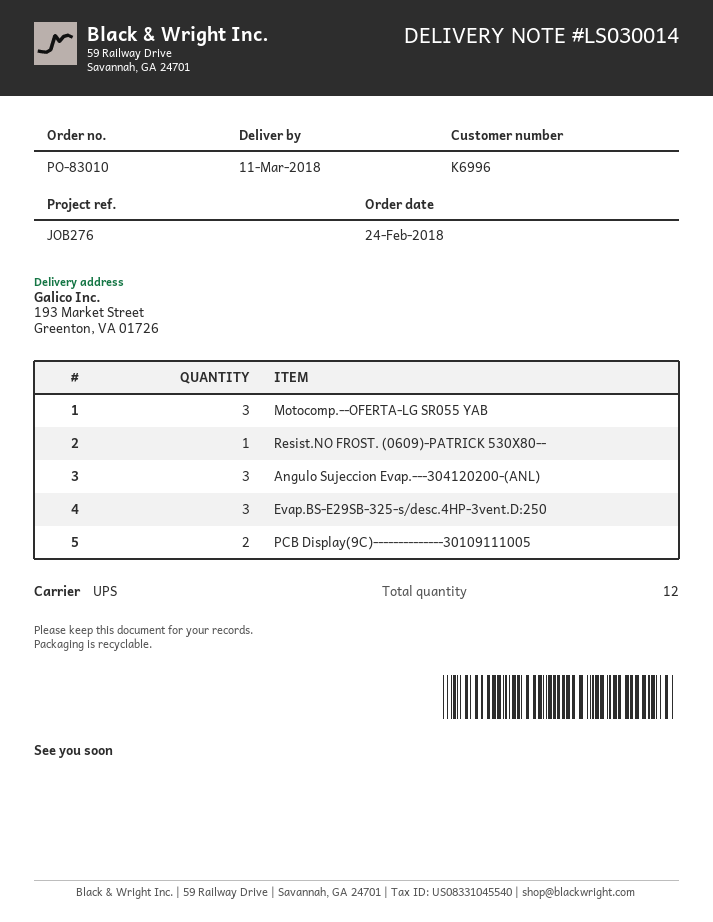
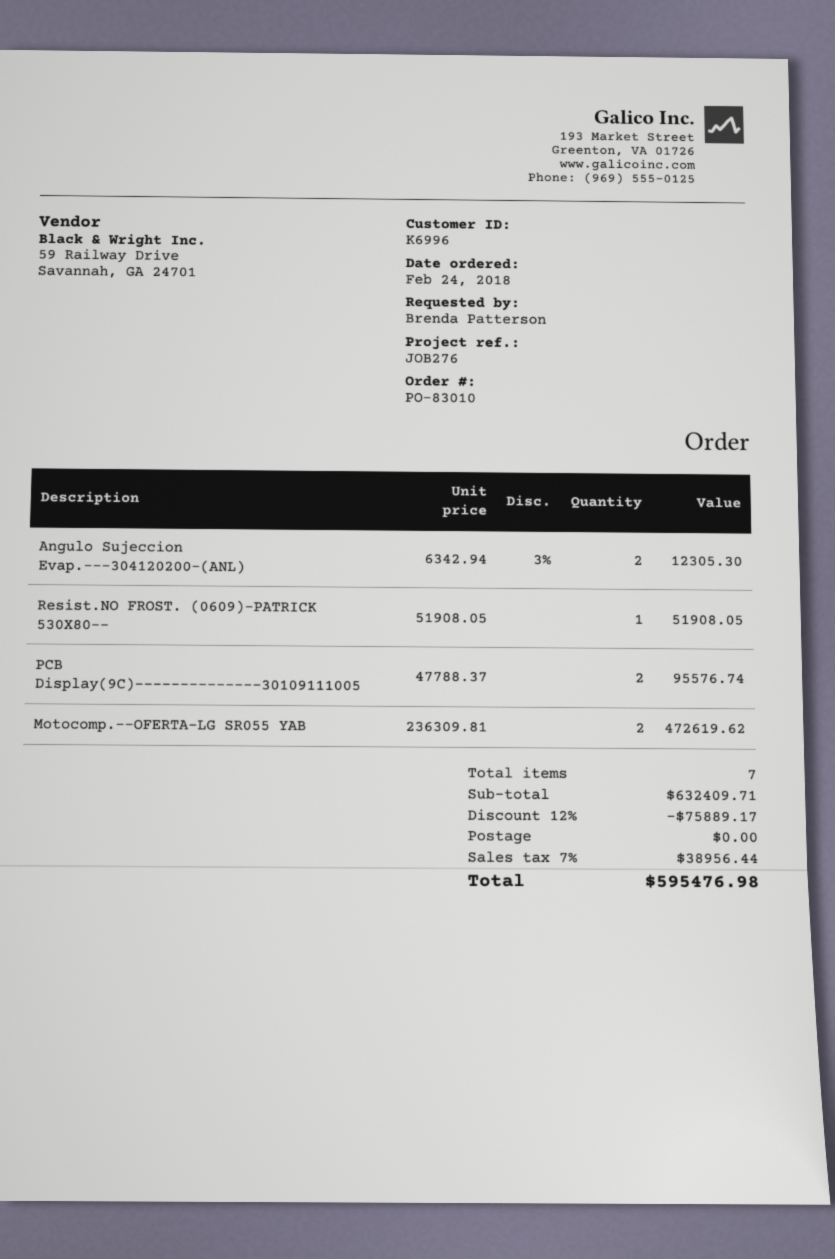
Motocomp.--OFERTA-LG SR055 YAB: 3 -> 2
Angulo Sujeccion Evap.---304120200-(ANL): 3 -> 2
Evap.BS-E29SB-325-s/desc.4HP-3vent.D:250: 3 -> none
total quantity: 12 -> 7

